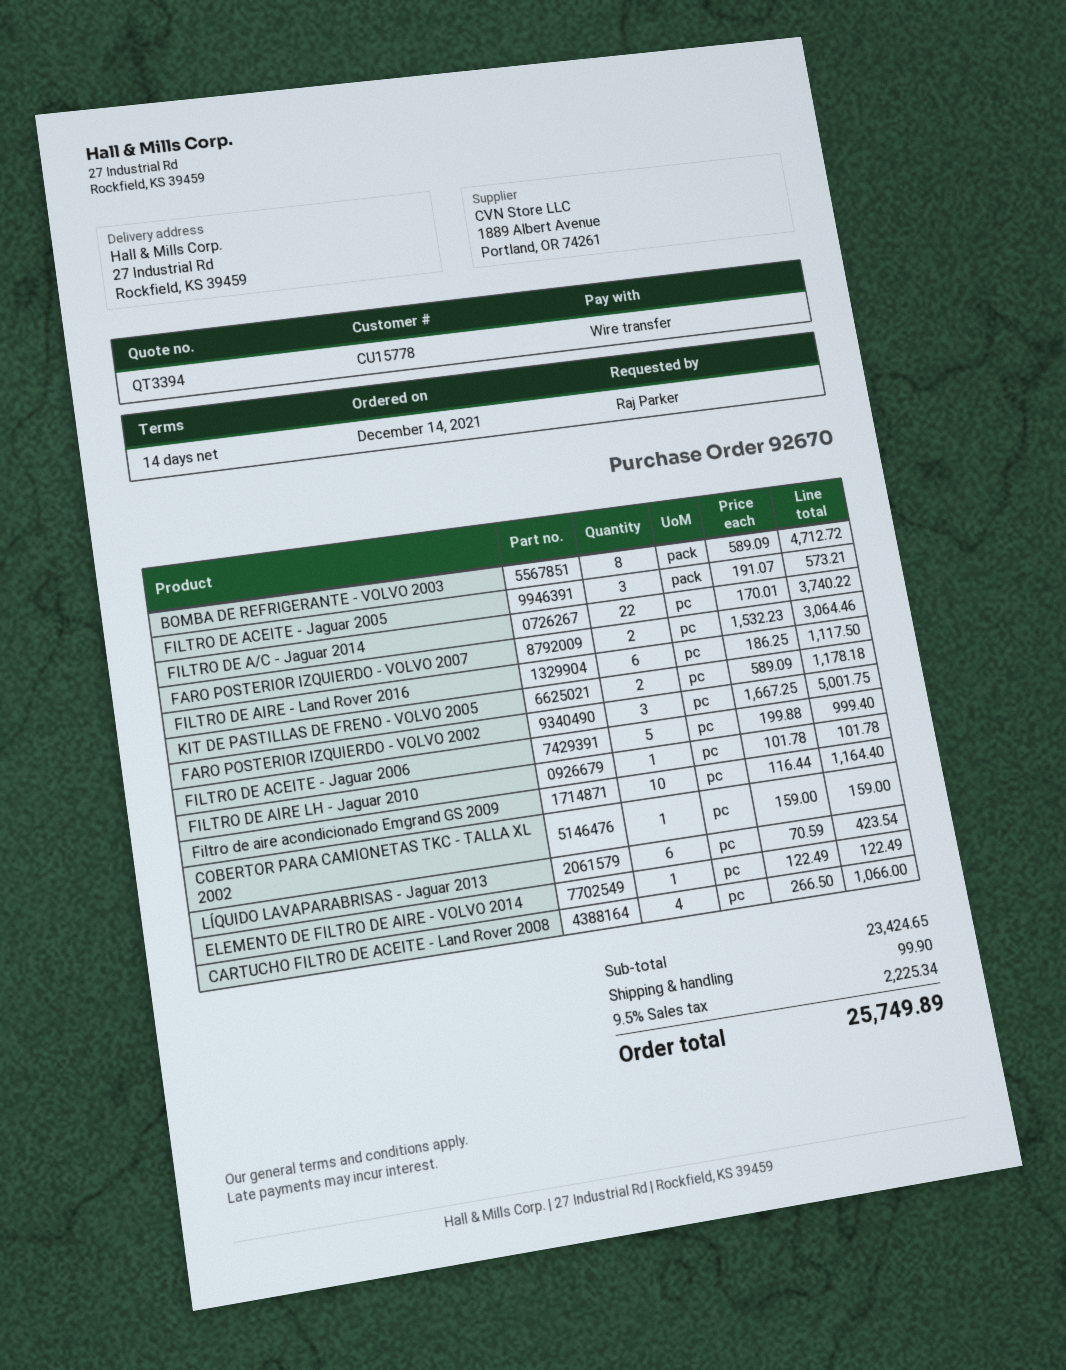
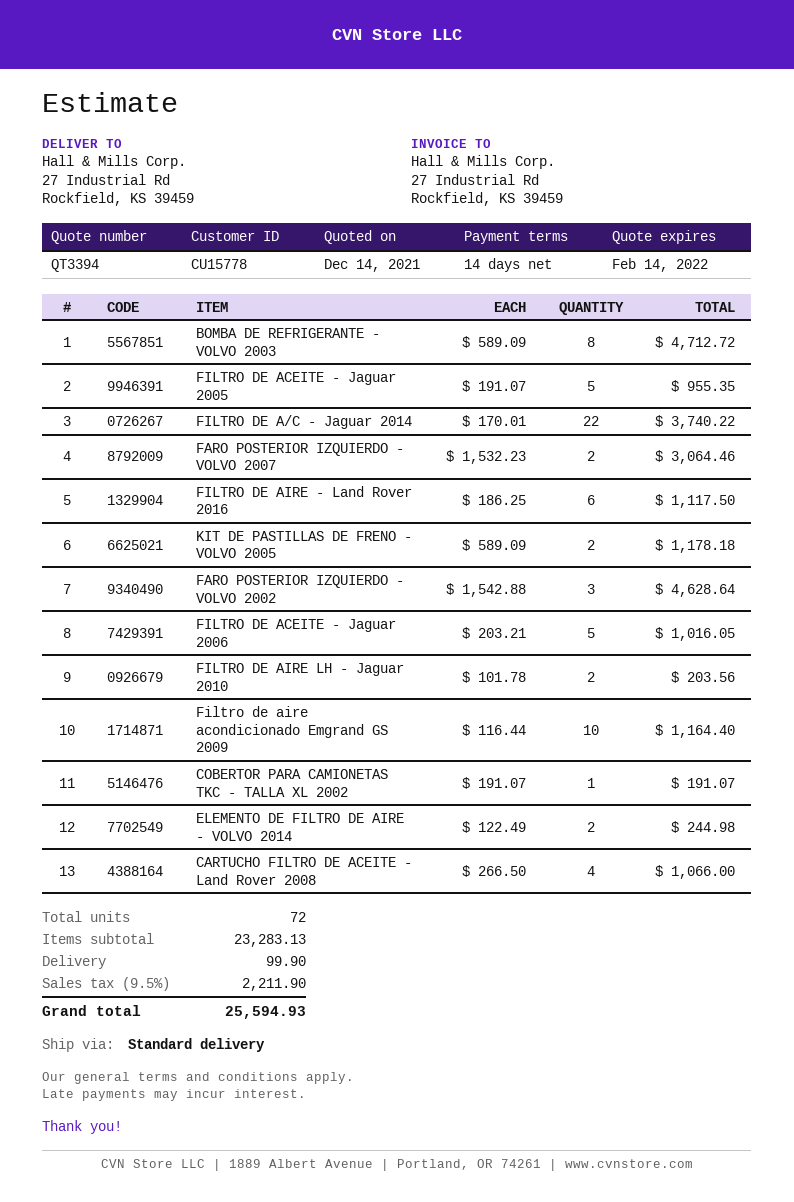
FILTRO DE ACEITE - Jaguar 2005: 3 x 191.07 = 573.21 -> 5 x 191.07 = 955.35
FARO POSTERIOR IZQUIERDO - VOLVO 2002: 3 x 1667.25 = 5001.75 -> 3 x 1542.88 = 4628.64
FILTRO DE ACEITE - Jaguar 2006: 5 x 199.88 = 999.40 -> 5 x 203.21 = 1016.05
FILTRO DE AIRE LH - Jaguar 2010: 1 x 101.78 = 101.78 -> 2 x 101.78 = 203.56
COBERTOR PARA CAMIONETAS TKC - TALLA XL 2002: 1 x 159.00 = 159.00 -> 1 x 191.07 = 191.07
LÍQUIDO LAVAPARABRISAS - Jaguar 2013: 6 x 70.59 = 423.54 -> none
ELEMENTO DE FILTRO DE AIRE - VOLVO 2014: 1 x 122.49 = 122.49 -> 2 x 122.49 = 244.98
subtotal: 23424.65 -> 23283.13
tax: 9.5% = 2225.34 -> 9.5% = 2211.90
total: 25749.89 -> 25594.93

